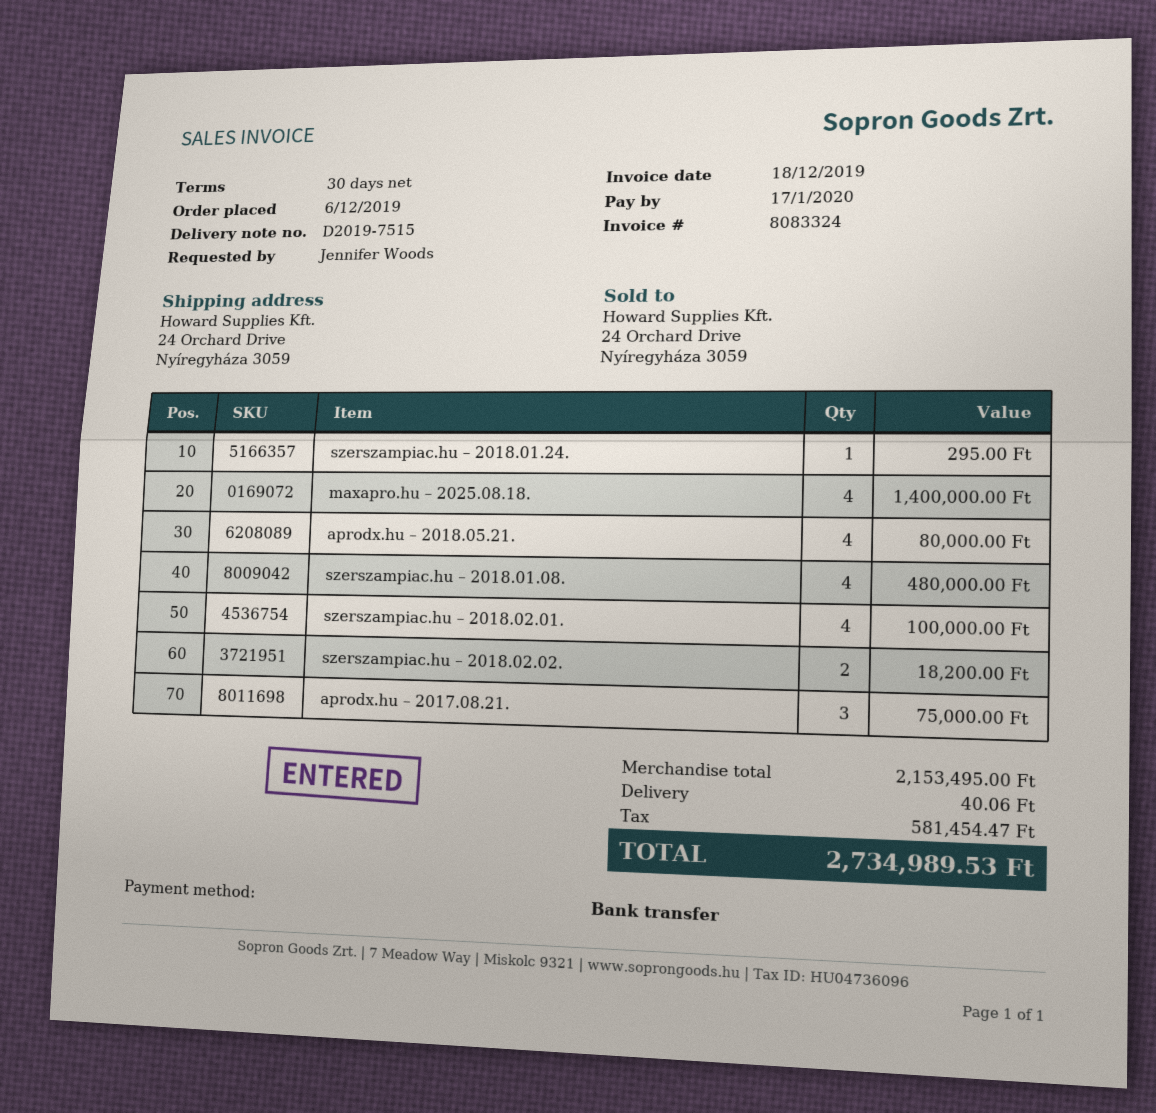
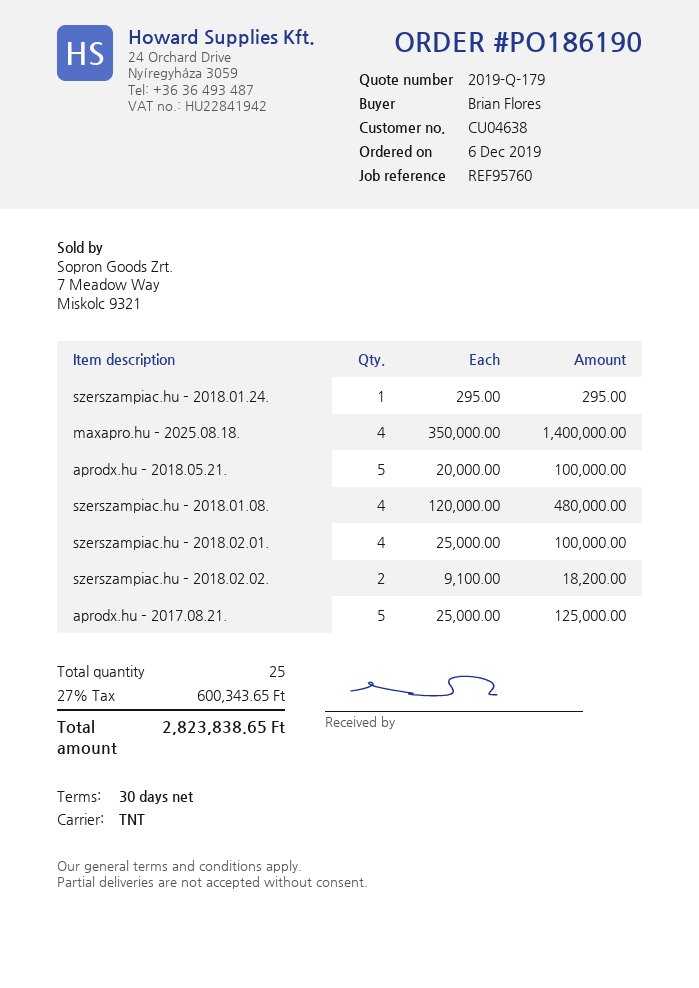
ordered by: Jennifer Woods -> Brian Flores
aprodx.hu – 2018.05.21.: 4 for 80000.00 -> 5 for 100000.00
aprodx.hu – 2017.08.21.: 3 for 75000.00 -> 5 for 125000.00
shipping: 40.06 -> none
tax: 581454.47 -> 600343.65
total: 2734989.53 -> 2823838.65

